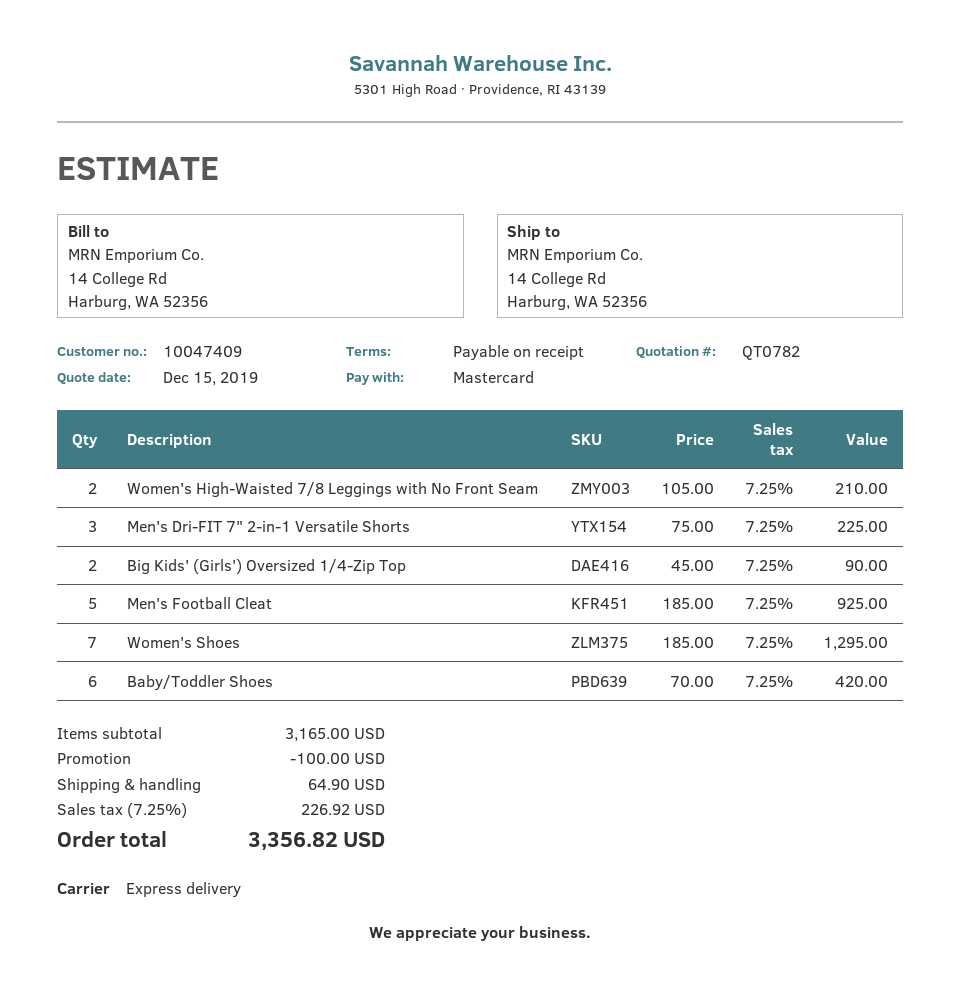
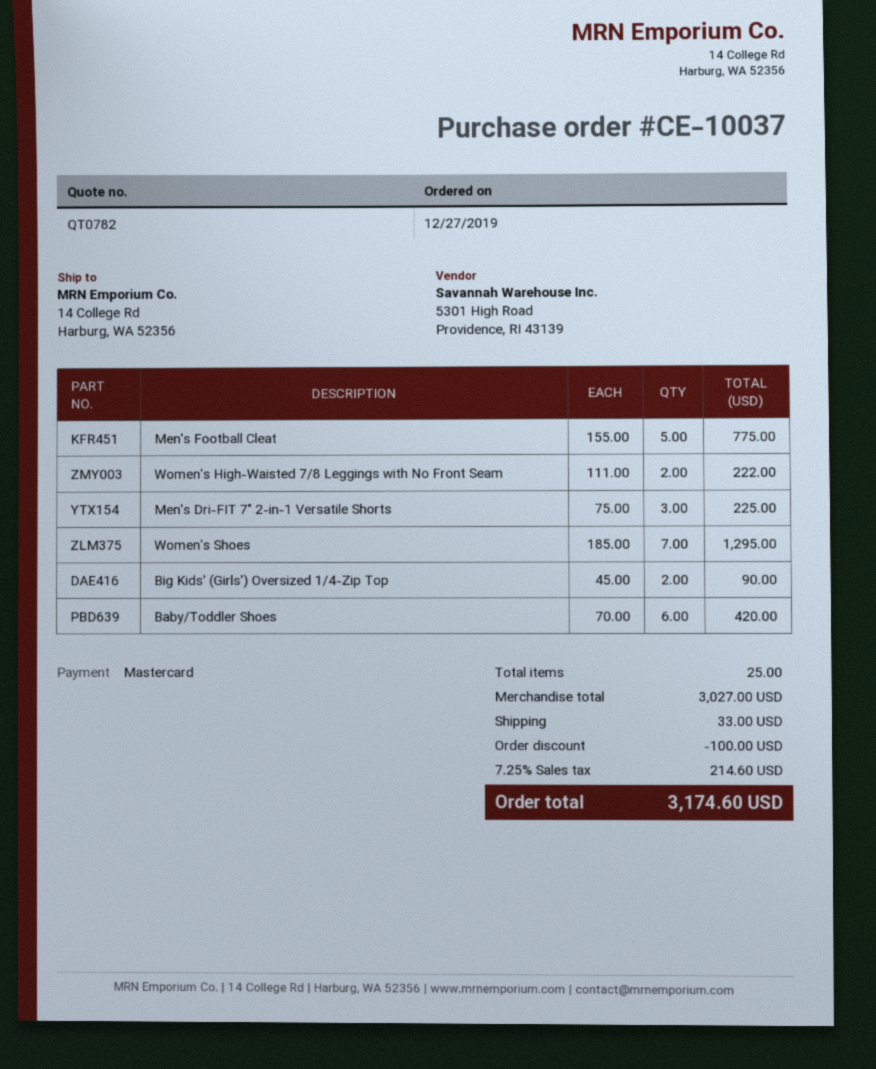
Women's High-Waisted 7/8 Leggings with No Front Seam: 2 x 105.00 = 210.00 -> 2 x 111.00 = 222.00
Men's Football Cleat: 5 x 185.00 = 925.00 -> 5 x 155.00 = 775.00
subtotal: 3165.00 -> 3027.00
shipping: 64.90 -> 33.00
tax: 7.25% = 226.92 -> 7.25% = 214.60
total: 3356.82 -> 3174.60

